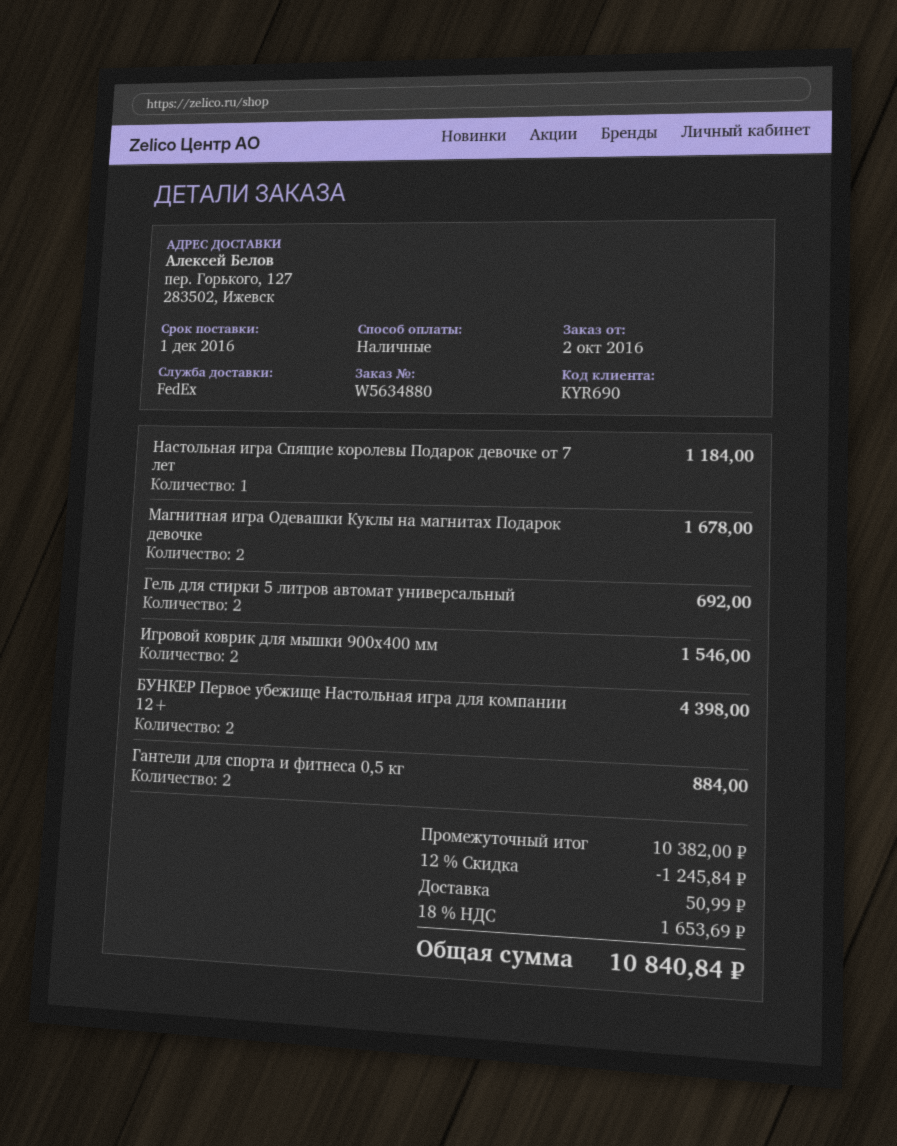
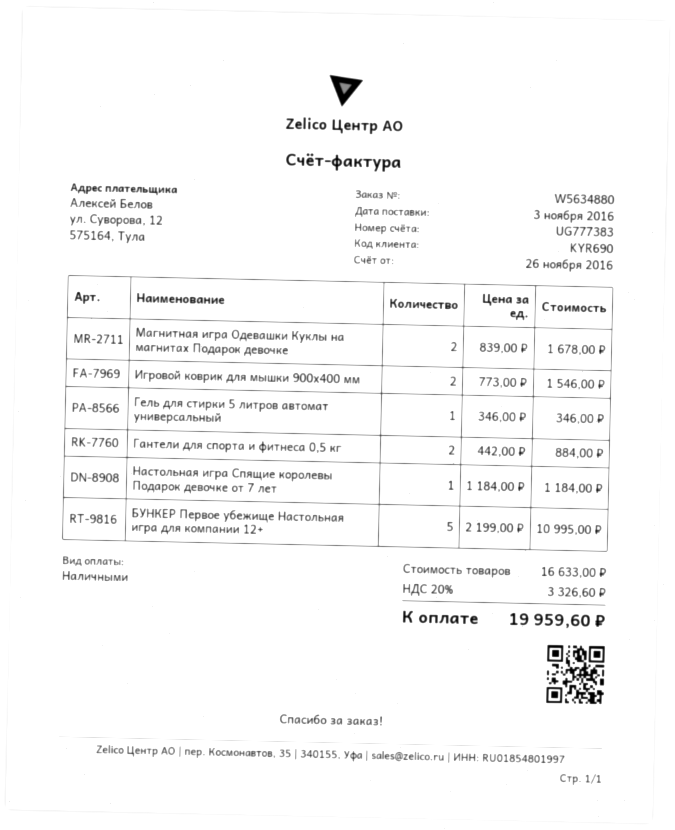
delivery date: 2016-12-01 -> 2016-11-03
Гель для стирки 5 литров автомат универсальный: 2 for 692.00 -> 1 for 346.00
БУНКЕР Первое убежище Настольная игра для компании 12+: 2 for 4398.00 -> 5 for 10995.00
subtotal: 10382.00 -> 16633.00
discount: 12% = 1245.84 -> none
shipping: 50.99 -> none
tax: 18% = 1653.69 -> 20% = 3326.60
total: 10840.84 -> 19959.60

